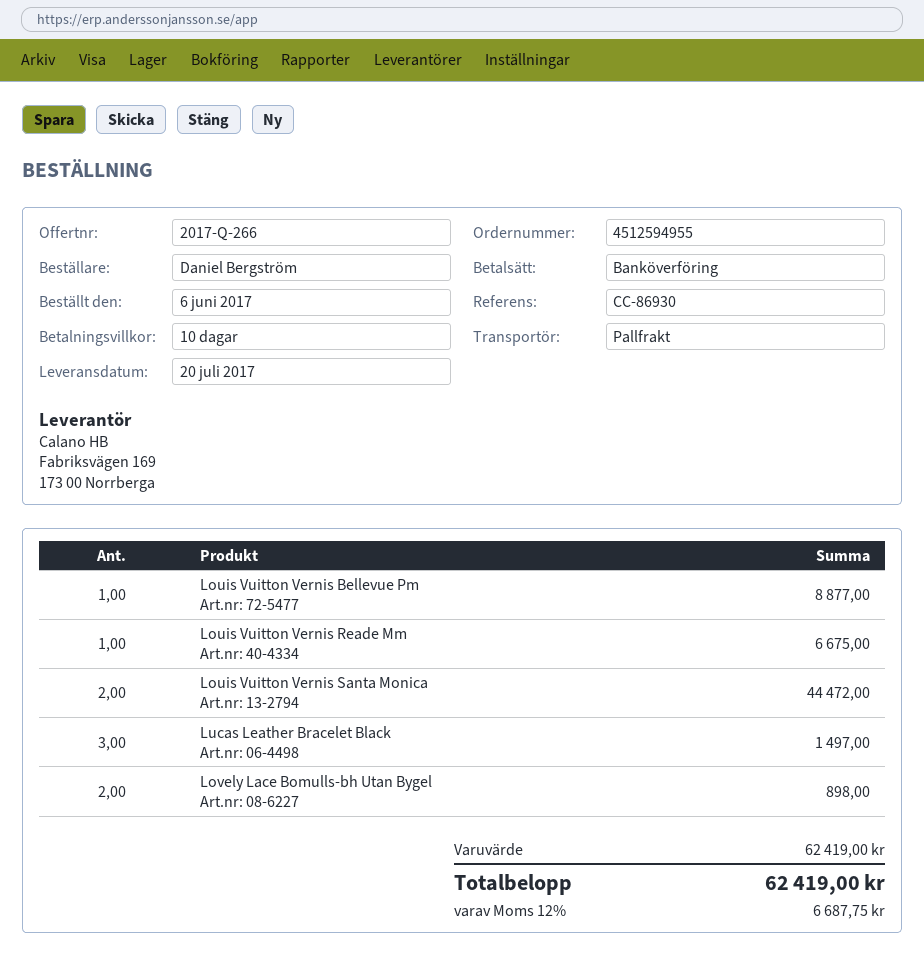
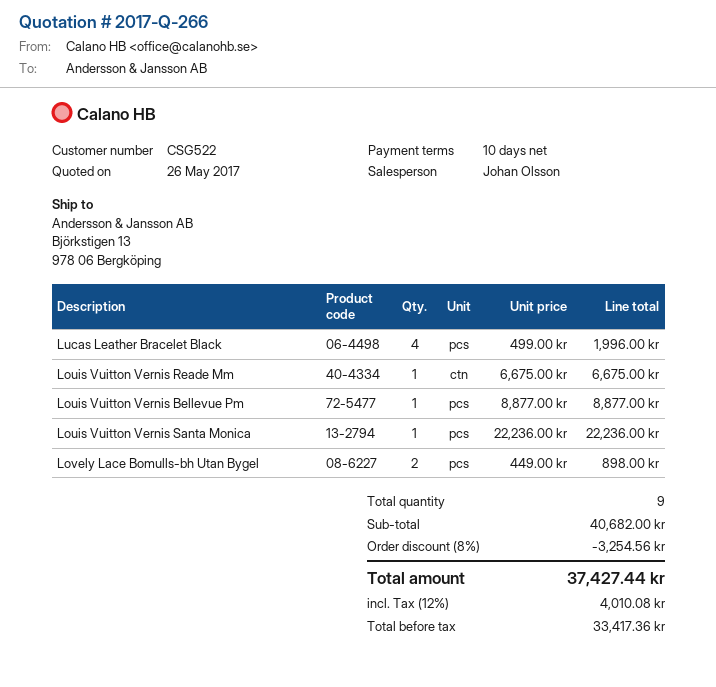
Louis Vuitton Vernis Santa Monica: 2 for 44472.00 -> 1 for 22236.00
Lucas Leather Bracelet Black: 3 for 1497.00 -> 4 for 1996.00
subtotal: 62419.00 -> 40682.00
discount: none -> 8% = 3254.56
tax: 12% = 6687.75 -> 12% = 4010.08
total: 62419.00 -> 37427.44

